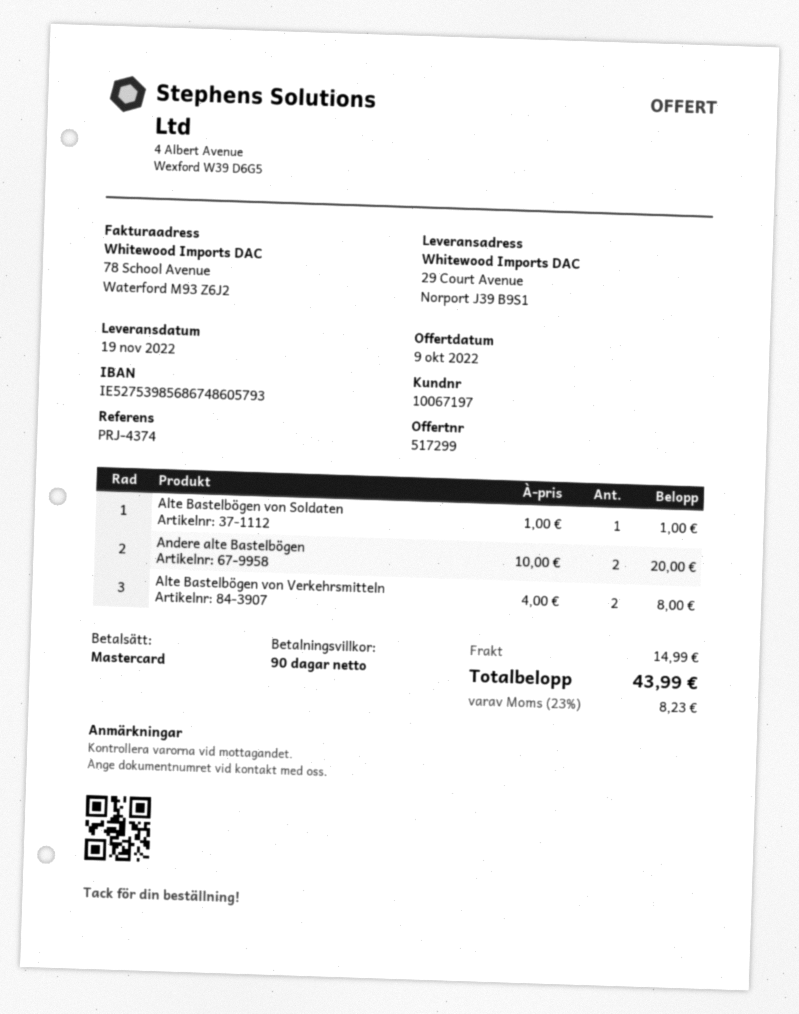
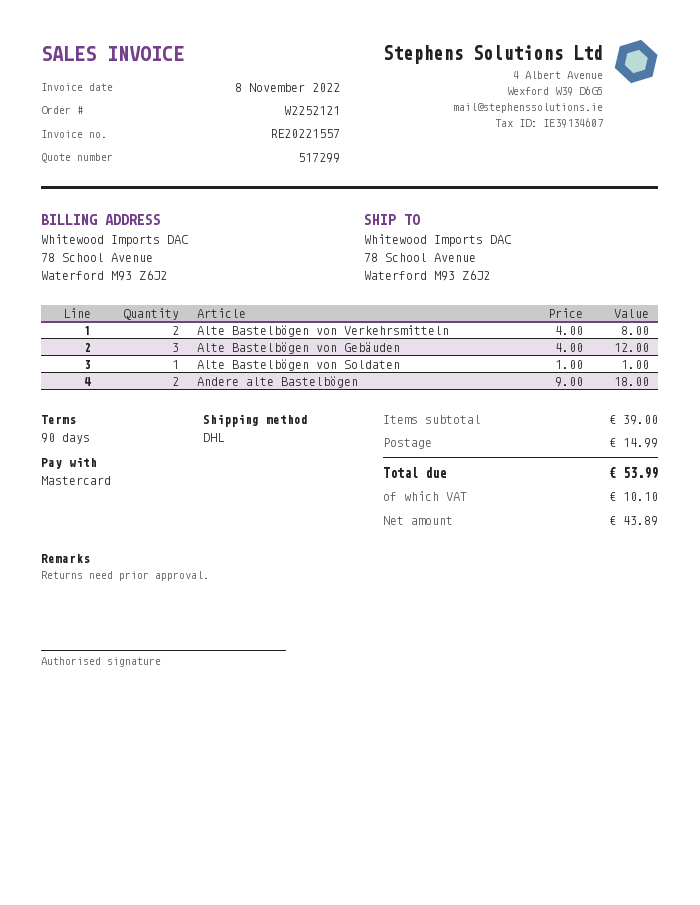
ship to: 29 Court Avenue, Norport J39 B9S1 -> 78 School Avenue, Waterford M93 Z6J2
Andere alte Bastelbögen: 2 x 10.00 = 20.00 -> 2 x 9.00 = 18.00
Alte Bastelbögen von Gebäuden: none -> 3 x 4.00 = 12.00
tax: 8.23 -> 10.10
total: 43.99 -> 53.99

